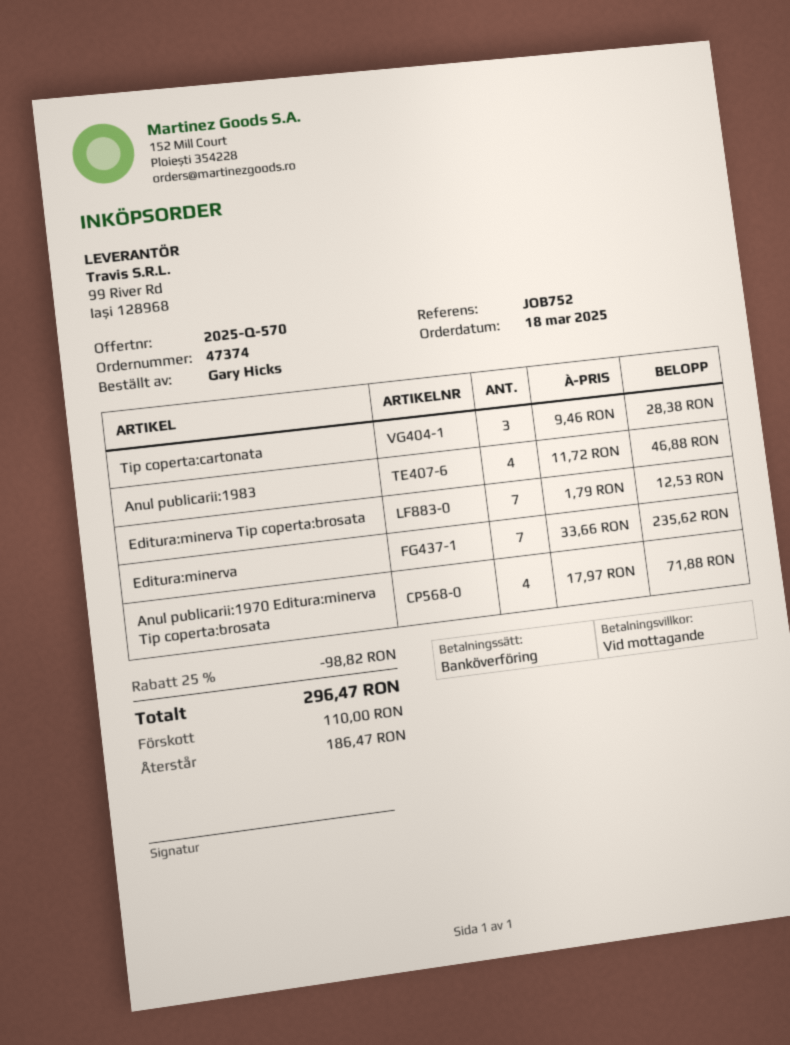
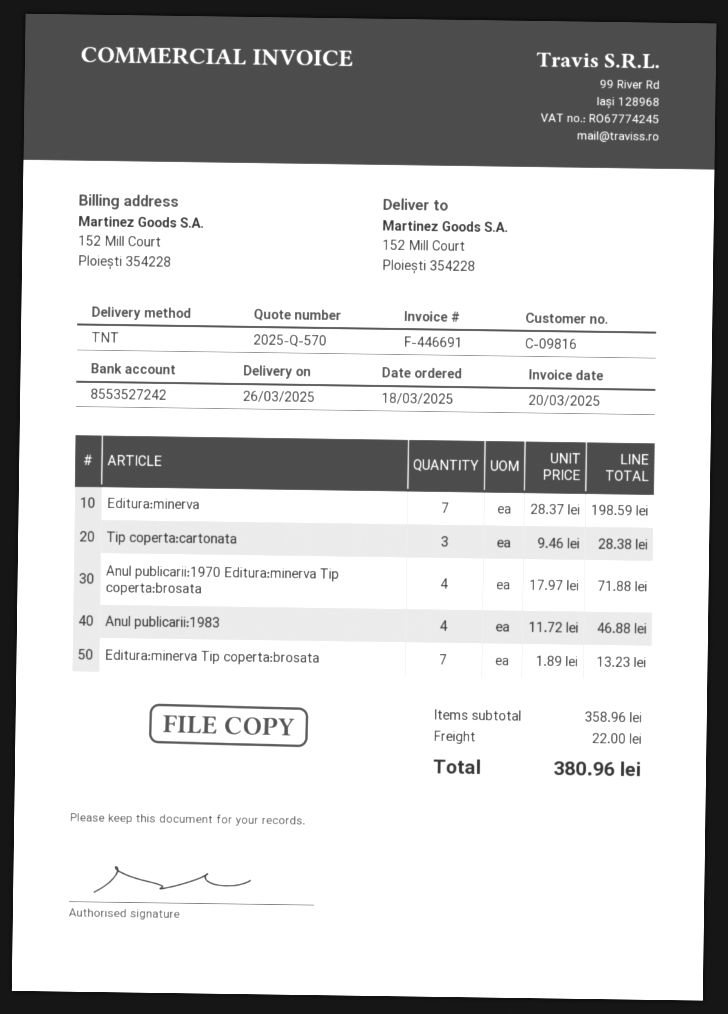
Editura:minerva Tip coperta:brosata: 7 x 1.79 = 12.53 -> 7 x 1.89 = 13.23
Editura:minerva: 7 x 33.66 = 235.62 -> 7 x 28.37 = 198.59
discount: 25% = 98.82 -> none
shipping: none -> 22.00
total: 296.47 -> 380.96

